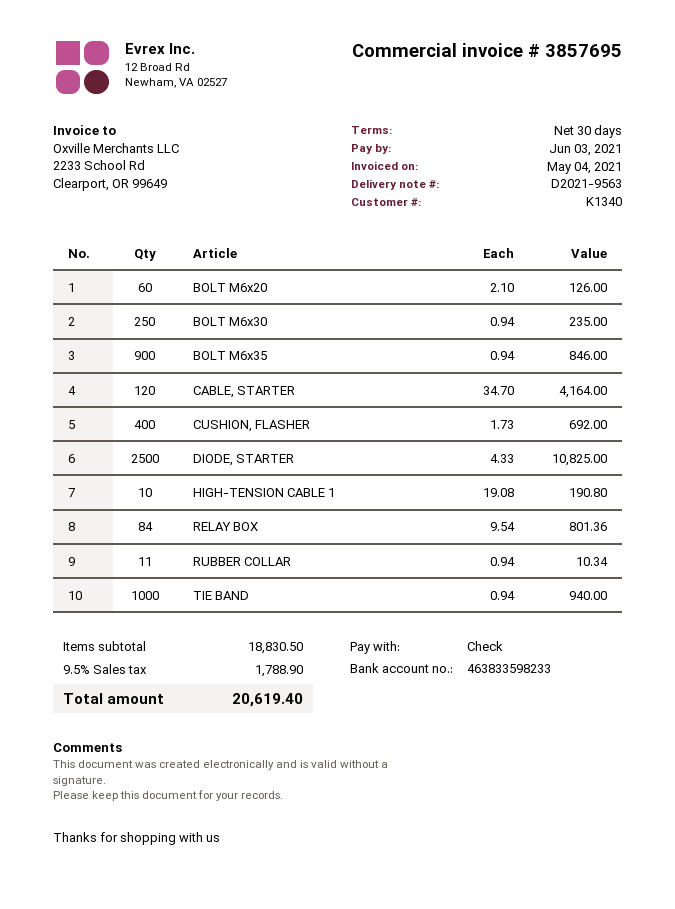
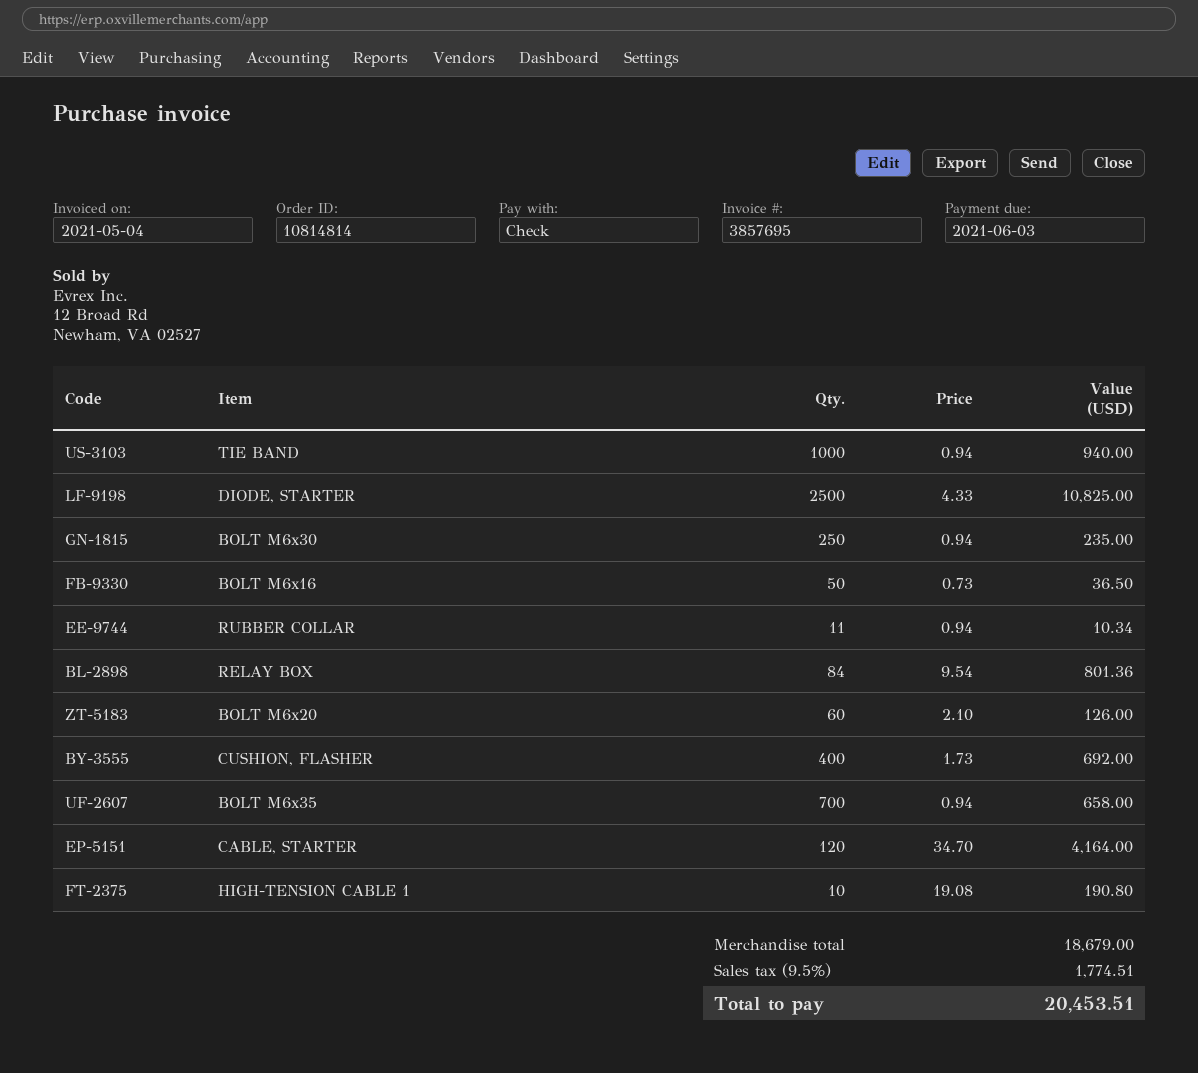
BOLT M6x35: 900 x 0.94 = 846.00 -> 700 x 0.94 = 658.00
BOLT M6x16: none -> 50 x 0.73 = 36.50
subtotal: 18830.50 -> 18679.00
tax: 9.5% = 1788.90 -> 9.5% = 1774.51
total: 20619.40 -> 20453.51

